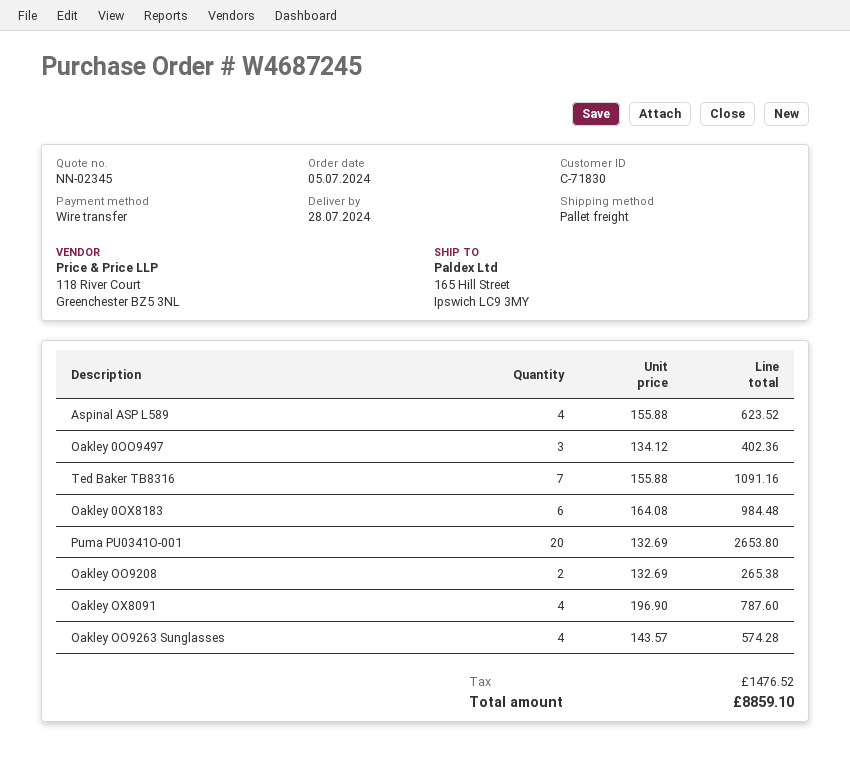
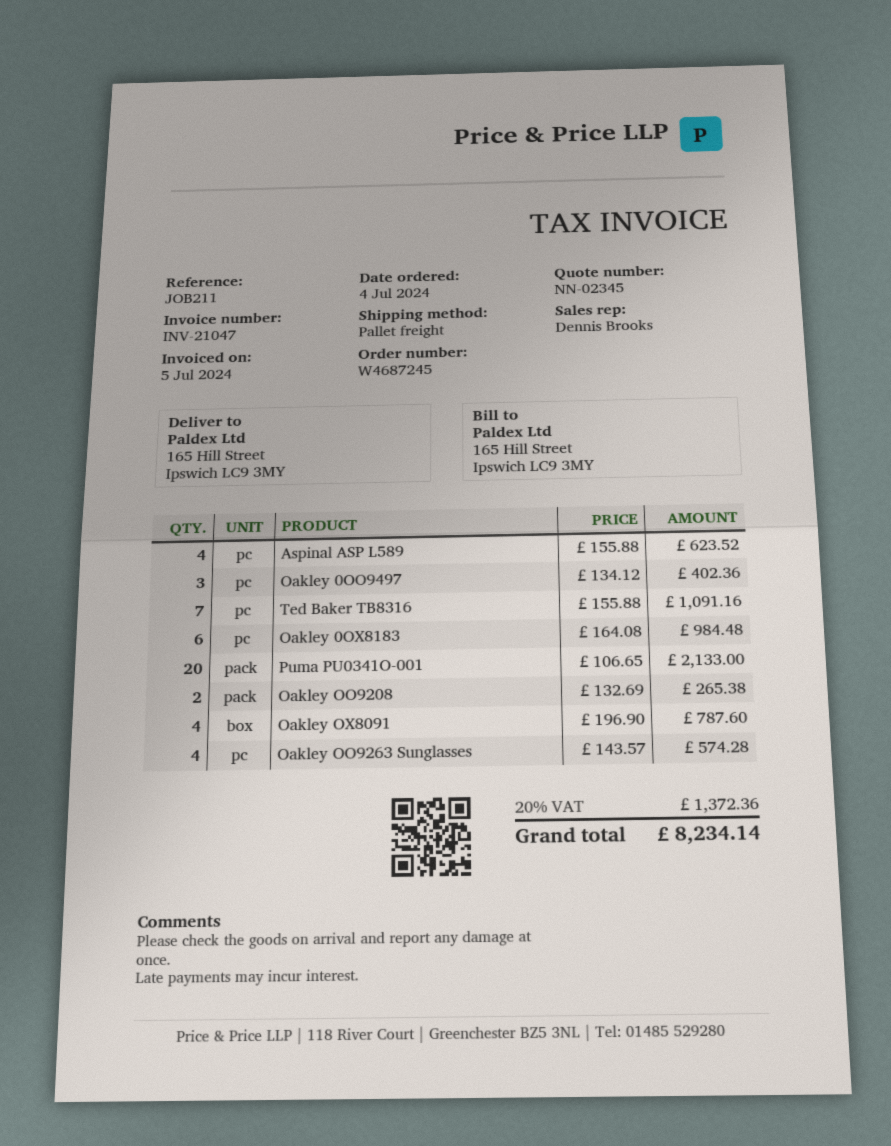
order date: 2024-07-05 -> 2024-07-04
Puma PU0341O-001: 20 x 132.69 = 2653.80 -> 20 x 106.65 = 2133.00
tax: 1476.52 -> 1372.36
total: 8859.10 -> 8234.14

